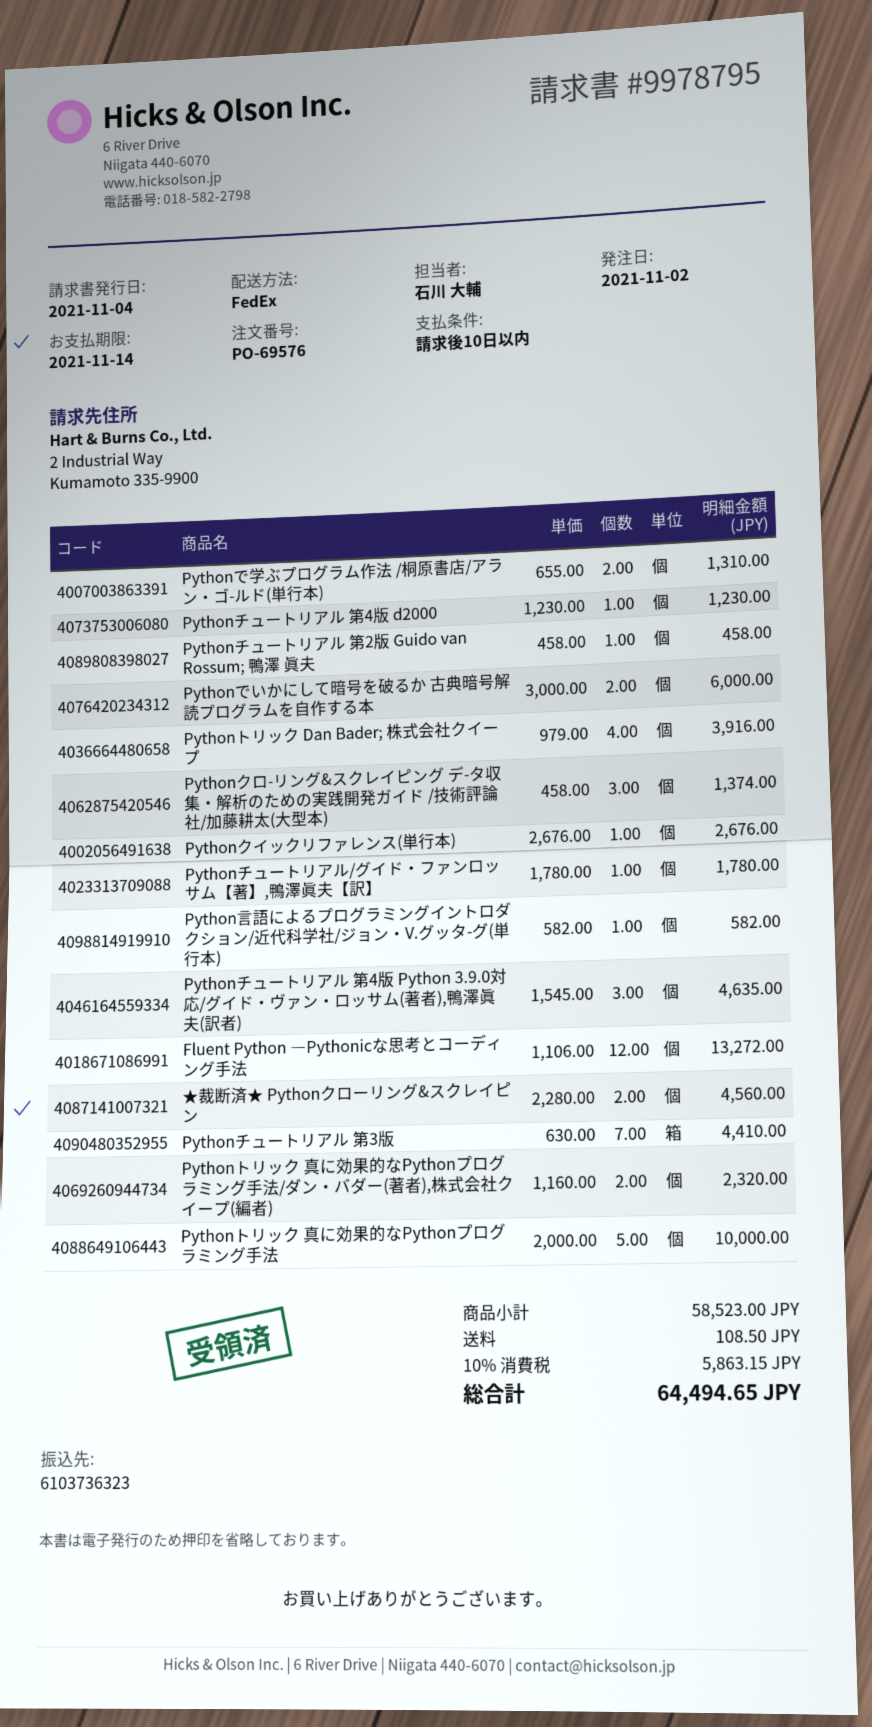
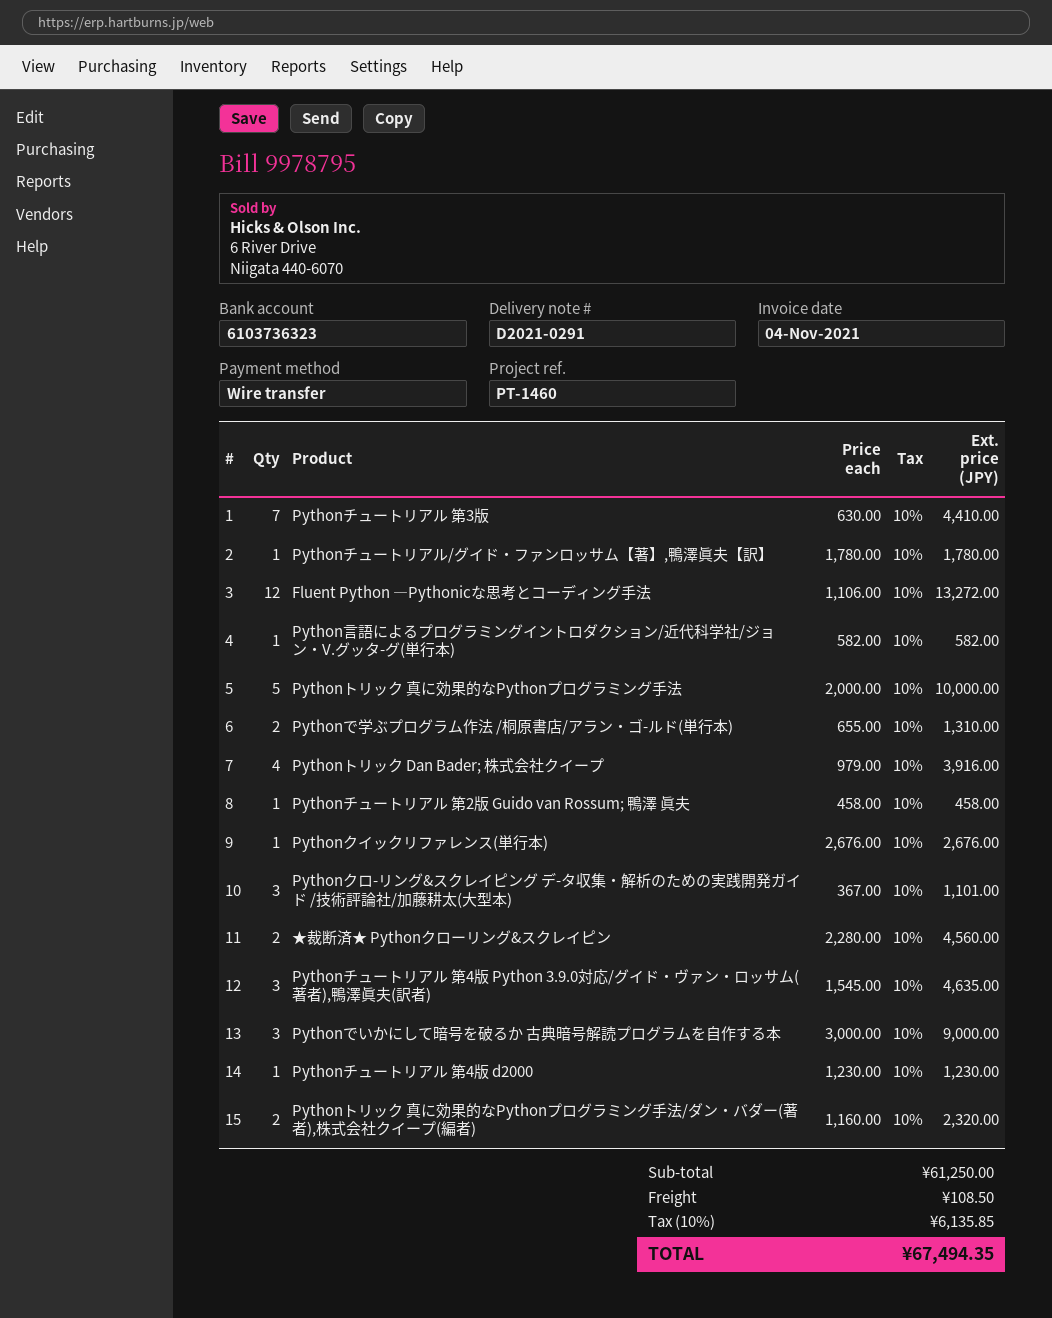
Pythonでいかにして暗号を破るか 古典暗号解読プログラムを自作する本: 2 x 3000.00 = 6000.00 -> 3 x 3000.00 = 9000.00
Pythonクロ-リング&スクレイピング デ-タ収集・解析のための実践開発ガイド /技術評論社/加藤耕太(大型本): 3 x 458.00 = 1374.00 -> 3 x 367.00 = 1101.00
subtotal: 58523.00 -> 61250.00
tax: 10% = 5863.15 -> 10% = 6135.85
total: 64494.65 -> 67494.35

